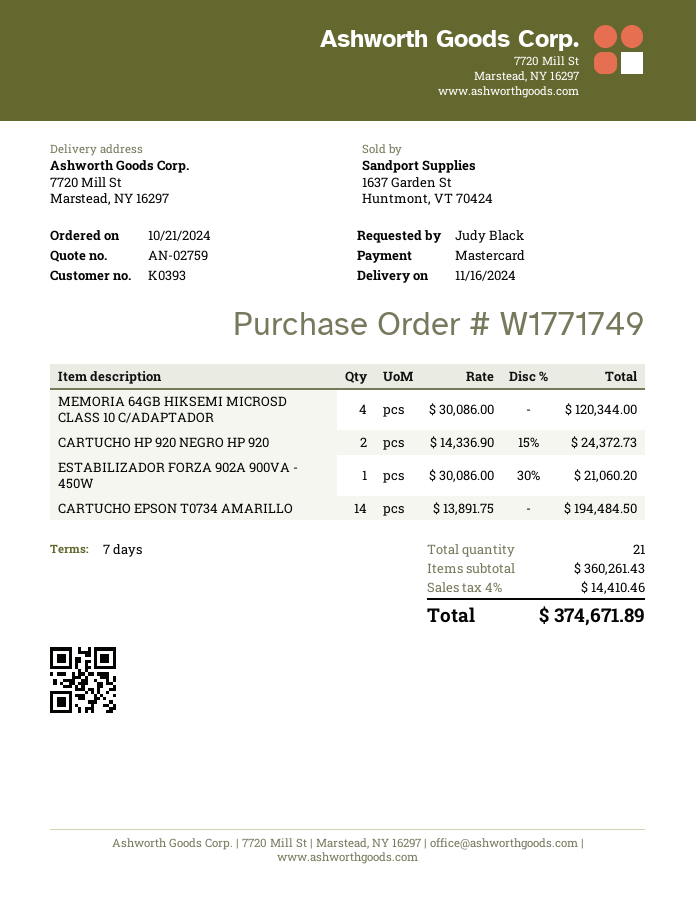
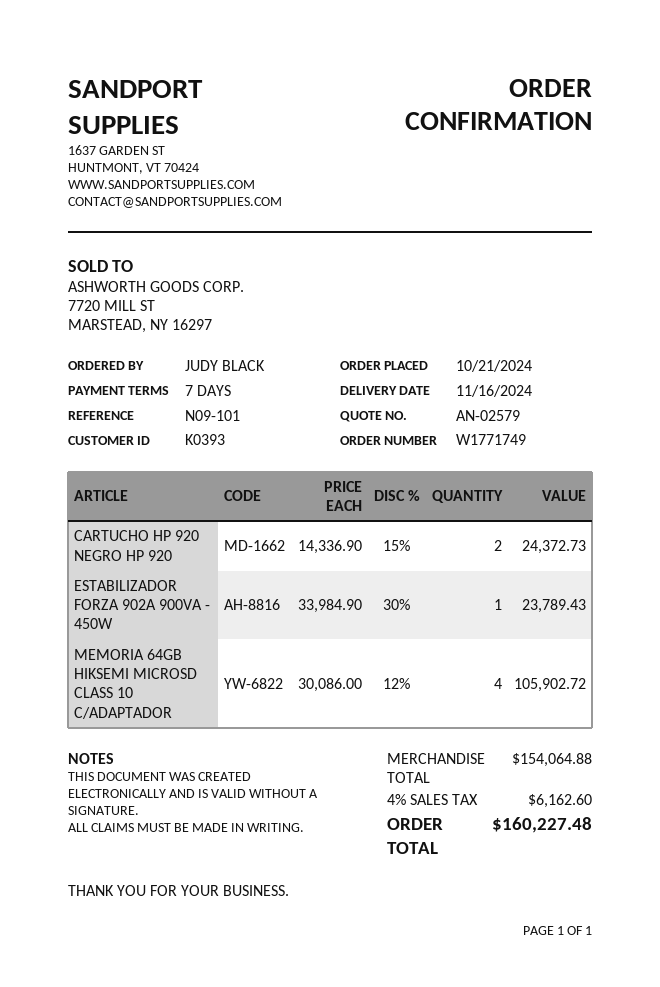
quote number: AN-02759 -> AN-02579
MEMORIA 64GB HIKSEMI MICROSD CLASS 10 C/ADAPTADOR: 4 x 30086.00 = 120344.00 -> 4 x 30086.00 - 12% = 105902.72
ESTABILIZADOR FORZA 902A 900VA - 450W: 1 x 30086.00 - 30% = 21060.20 -> 1 x 33984.90 - 30% = 23789.43
CARTUCHO EPSON T0734 AMARILLO: 14 x 13891.75 = 194484.50 -> none
subtotal: 360261.43 -> 154064.88
tax: 4% = 14410.46 -> 4% = 6162.60
total: 374671.89 -> 160227.48

